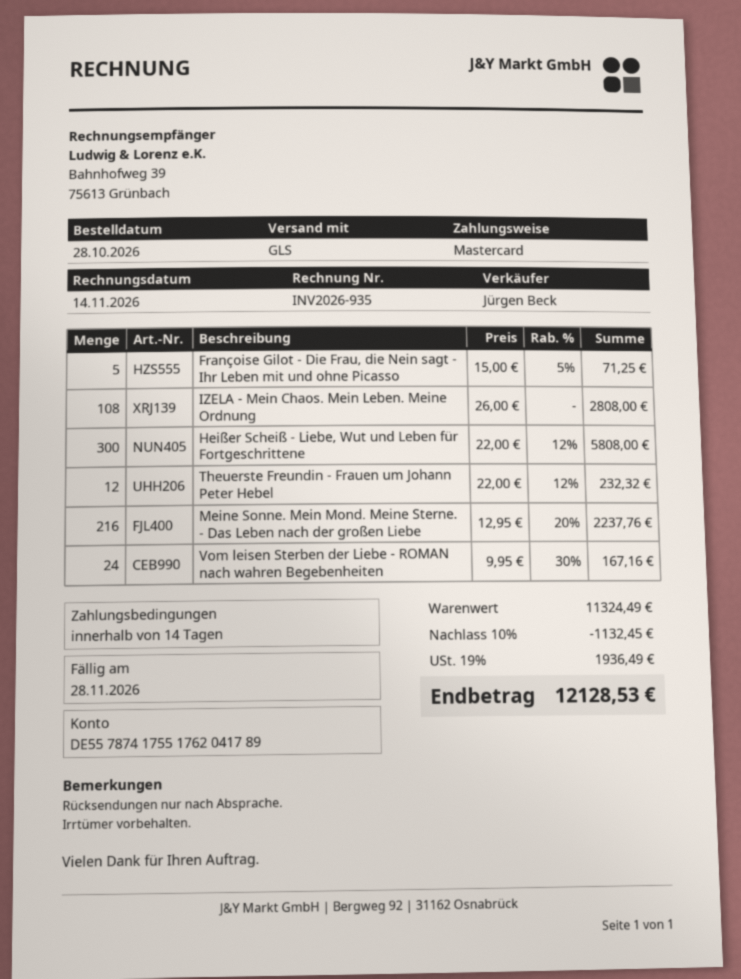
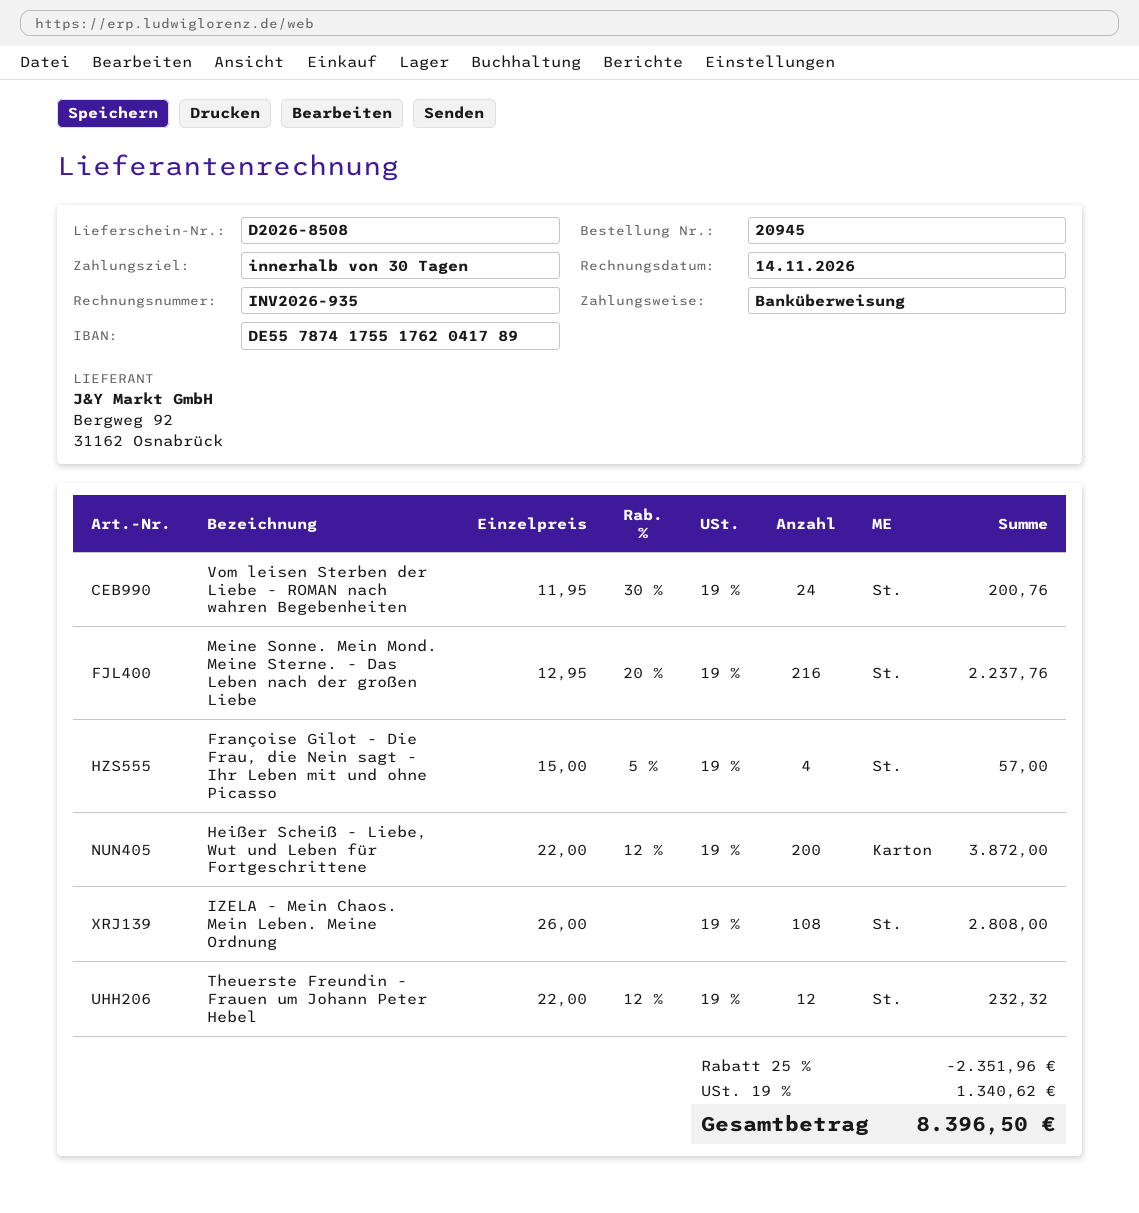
payment terms: 14 days -> 30 days
payment method: Mastercard -> bank transfer
Françoise Gilot - Die Frau, die Nein sagt - Ihr Leben mit und ohne Picasso: 5 x 15.00 - 5% = 71.25 -> 4 x 15.00 - 5% = 57.00
Heißer Scheiß - Liebe, Wut und Leben für Fortgeschrittene: 300 x 22.00 - 12% = 5808.00 -> 200 x 22.00 - 12% = 3872.00
Vom leisen Sterben der Liebe - ROMAN nach wahren Begebenheiten: 24 x 9.95 - 30% = 167.16 -> 24 x 11.95 - 30% = 200.76
discount: 10% = 1132.45 -> 25% = 2351.96
tax: 19% = 1936.49 -> 19% = 1340.62
total: 12128.53 -> 8396.50

